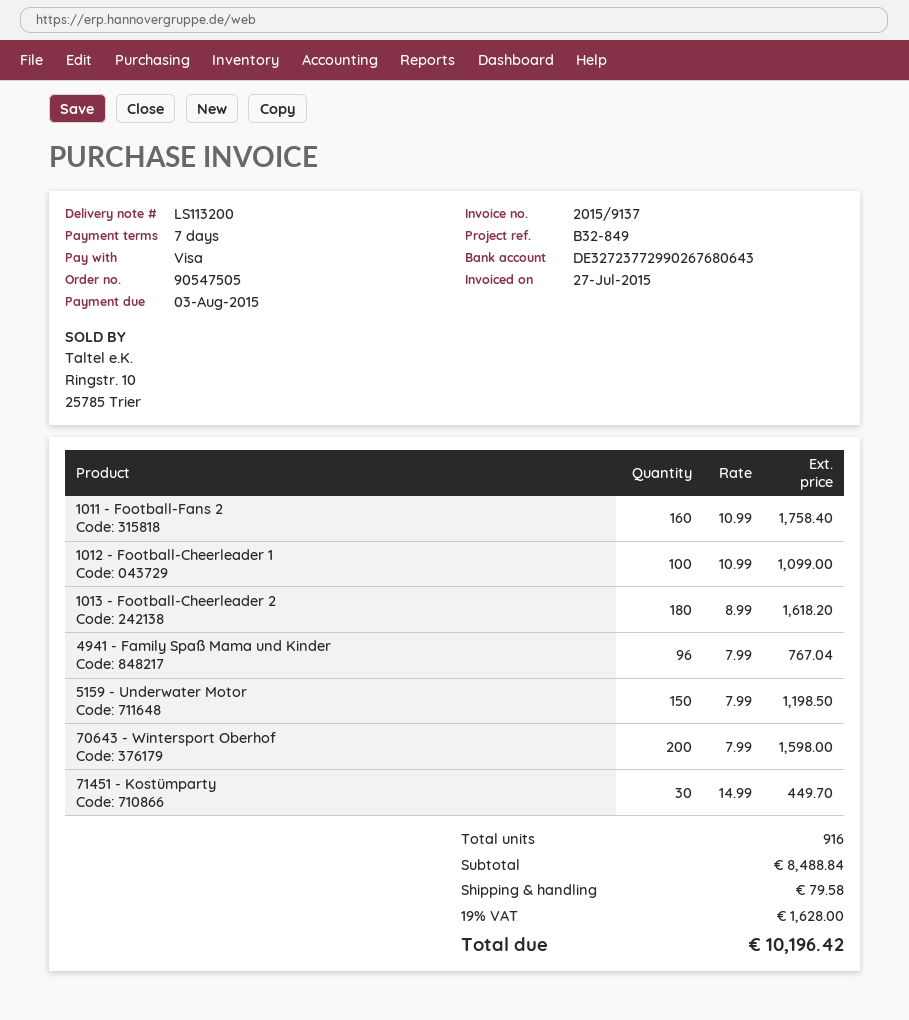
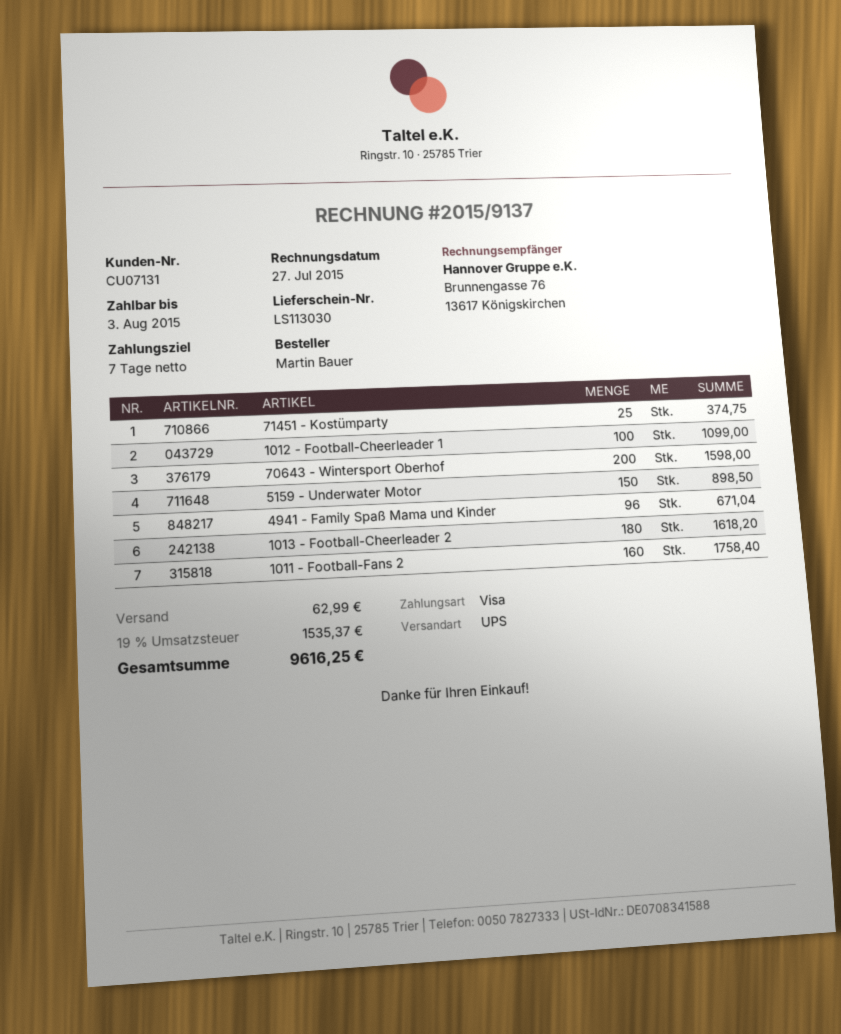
delivery note number: LS113200 -> LS113030
4941 - Family Spaß Mama und Kinder: 96 for 767.04 -> 96 for 671.04
5159 - Underwater Motor: 150 for 1198.50 -> 150 for 898.50
71451 - Kostümparty: 30 for 449.70 -> 25 for 374.75
shipping: 79.58 -> 62.99
tax: 19% = 1628.00 -> 19% = 1535.37
total: 10196.42 -> 9616.25

